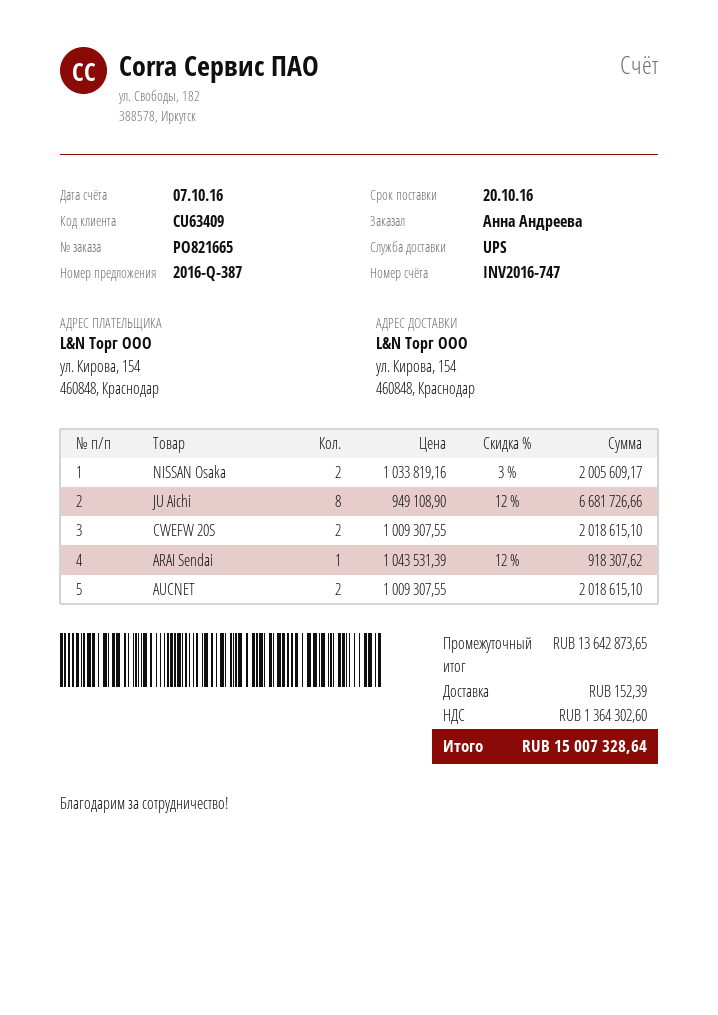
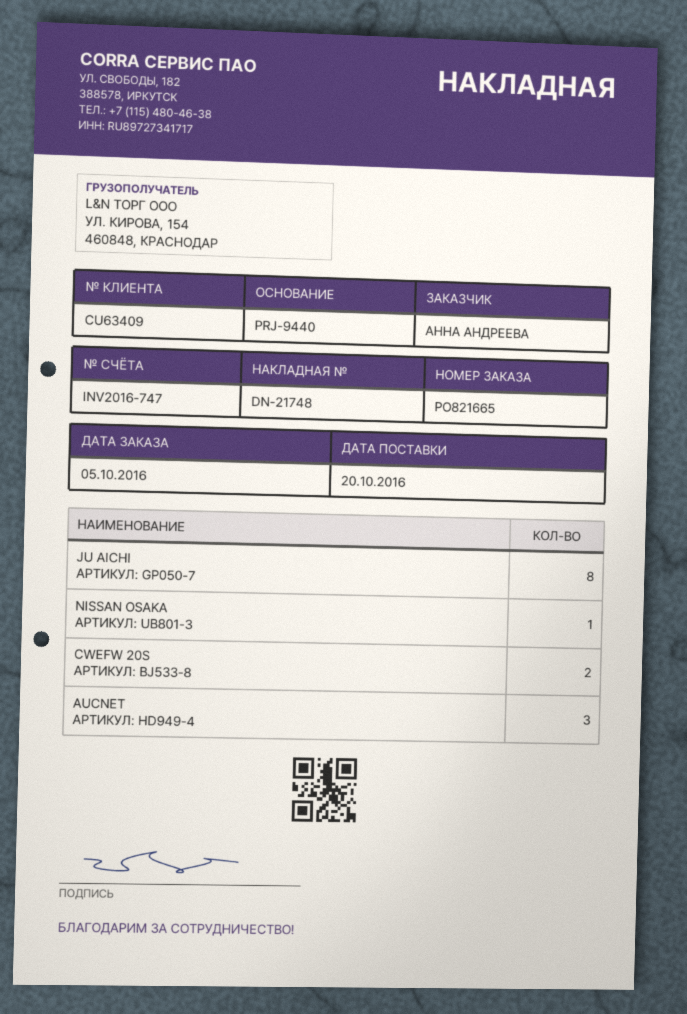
NISSAN Osaka: 2 -> 1
ARAI Sendai: 1 -> none
AUCNET: 2 -> 3

